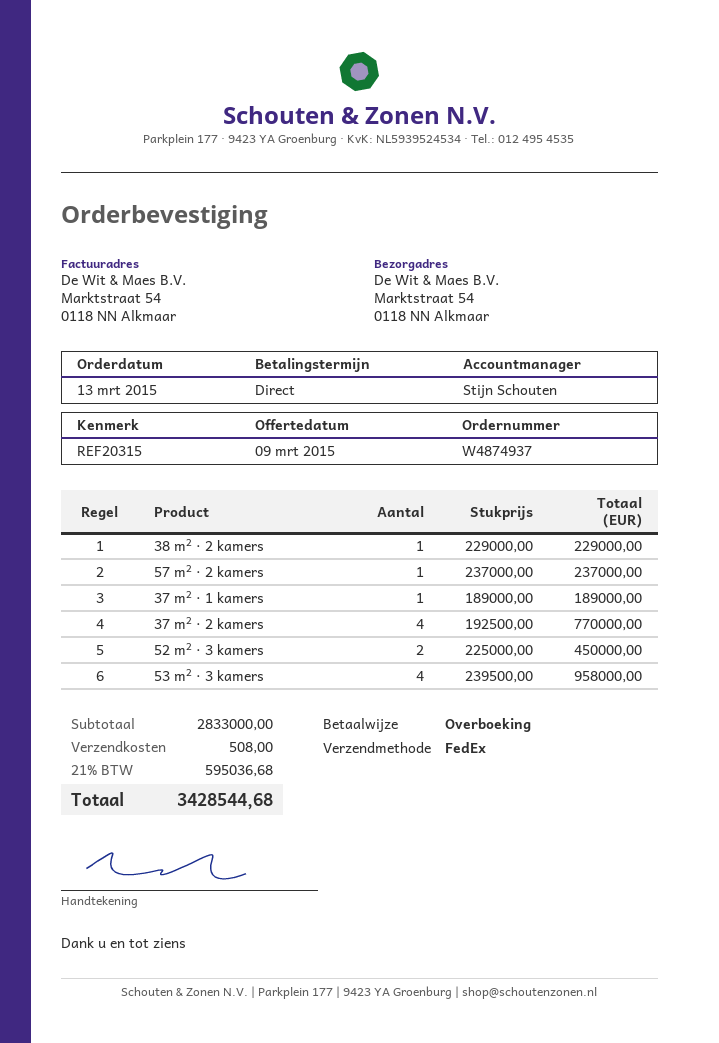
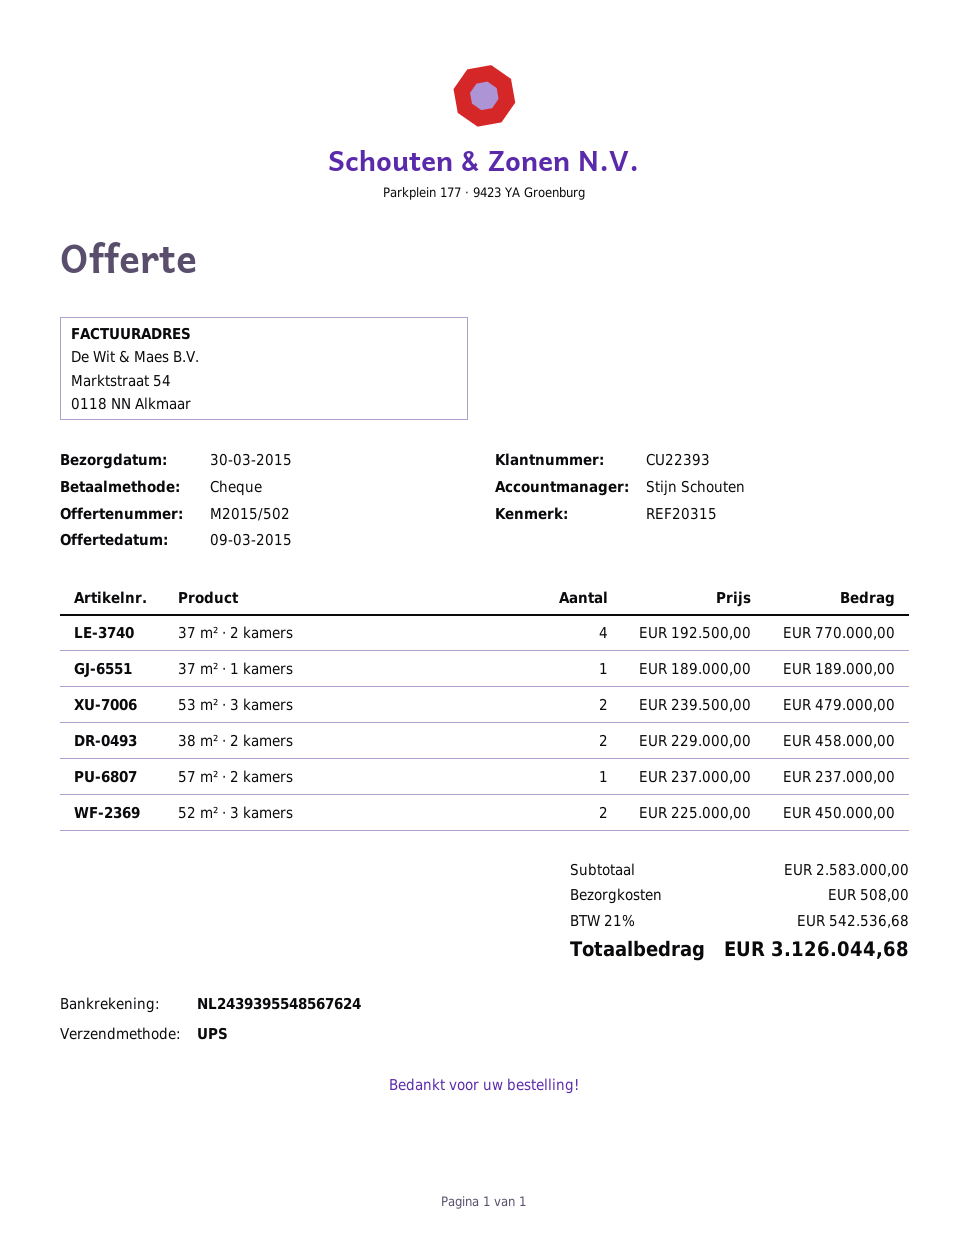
payment method: bank transfer -> cheque
shipping method: FedEx -> UPS
38 m² · 2 kamers: 1 x 229000.00 = 229000.00 -> 2 x 229000.00 = 458000.00
53 m² · 3 kamers: 4 x 239500.00 = 958000.00 -> 2 x 239500.00 = 479000.00
subtotal: 2833000.00 -> 2583000.00
tax: 21% = 595036.68 -> 21% = 542536.68
total: 3428544.68 -> 3126044.68

